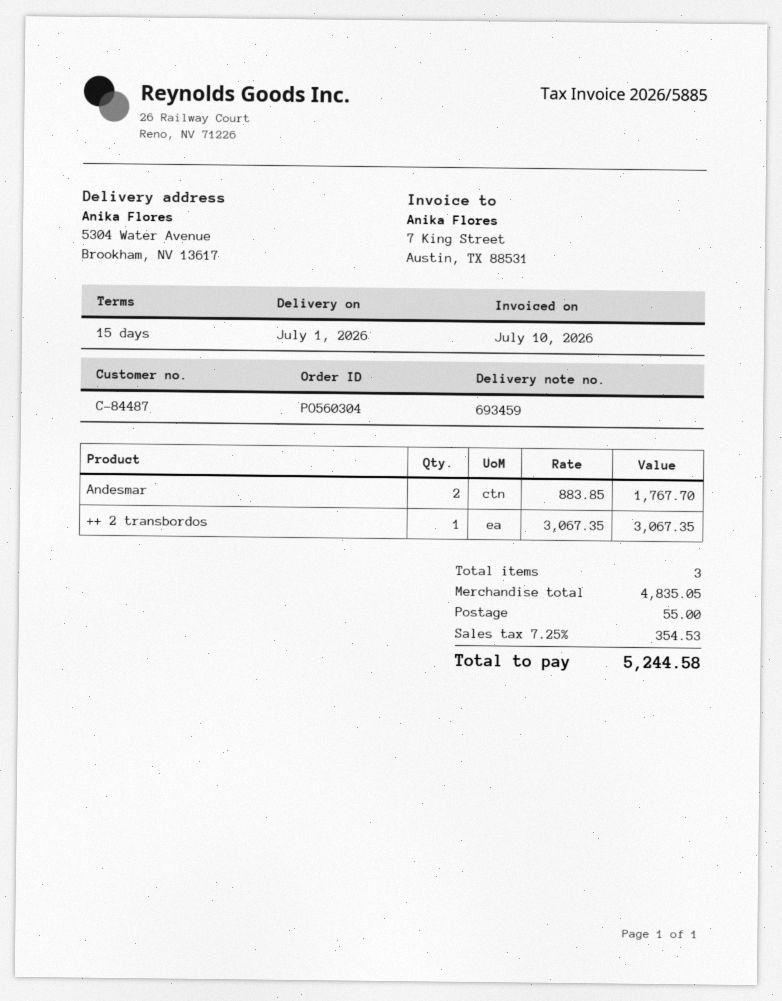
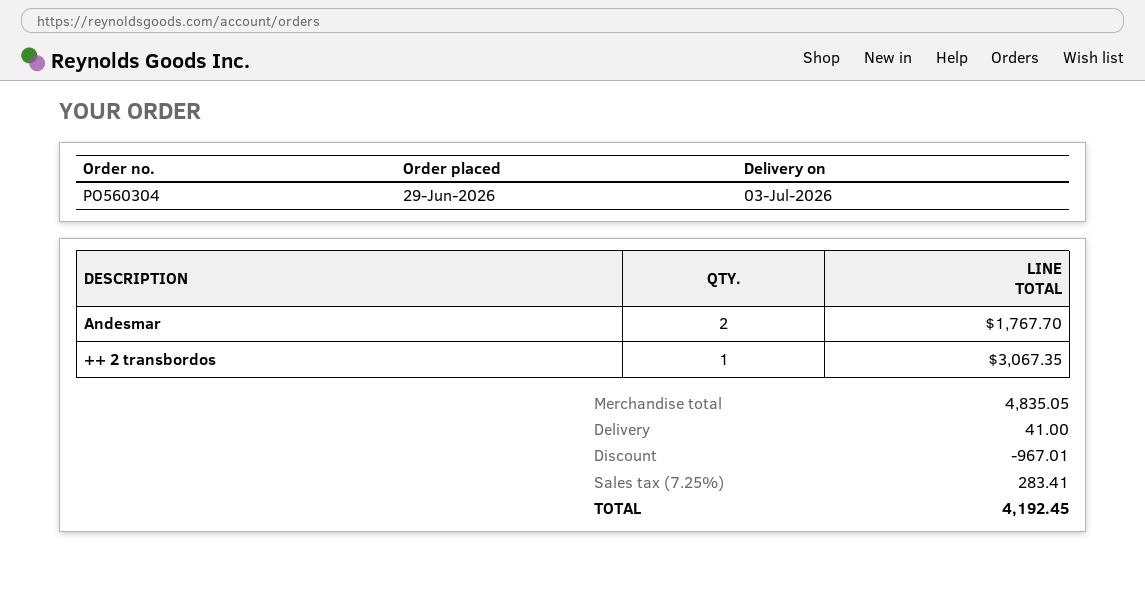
delivery date: 2026-07-01 -> 2026-07-03
discount: none -> 967.01
shipping: 55.00 -> 41.00
tax: 7.25% = 354.53 -> 7.25% = 283.41
total: 5244.58 -> 4192.45

